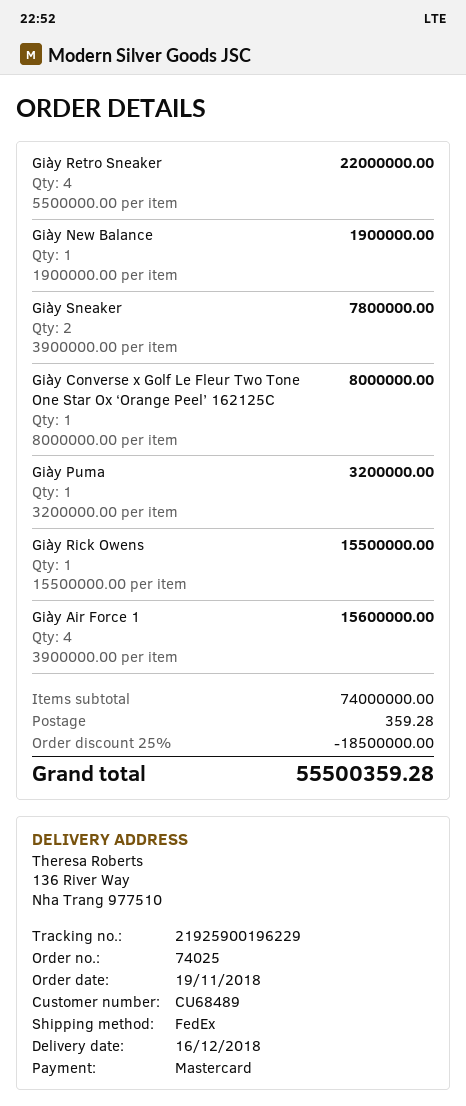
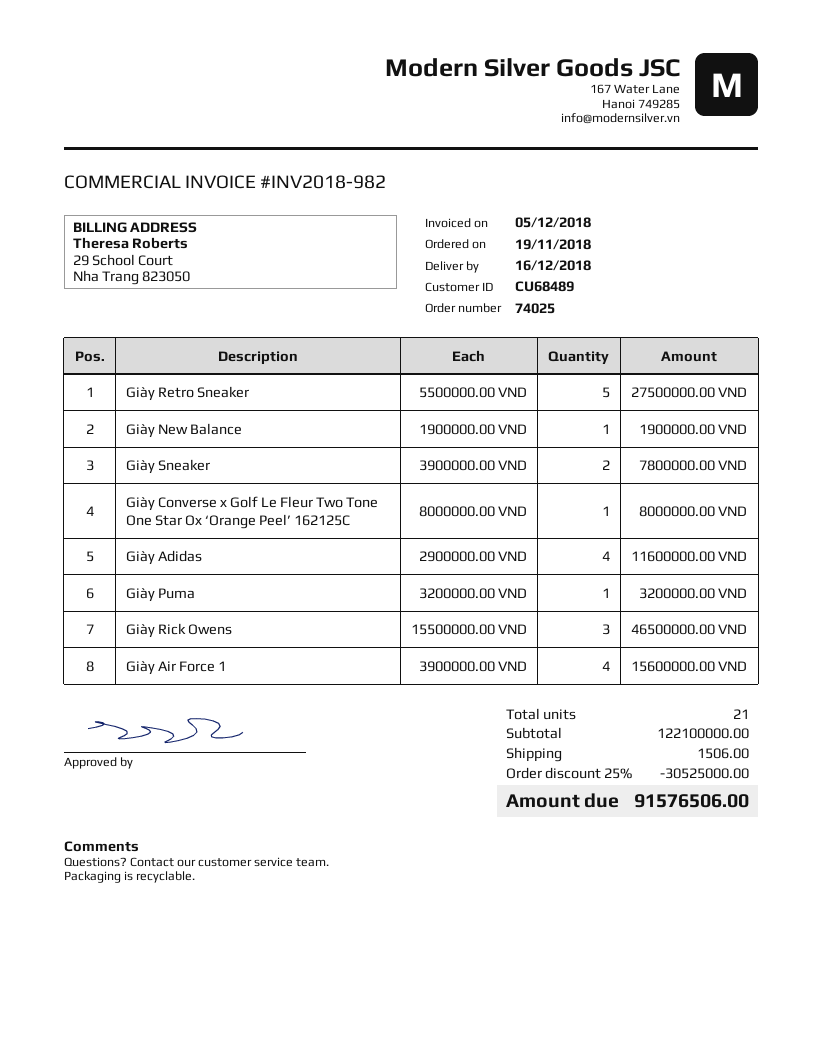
Giày Retro Sneaker: 4 x 5500000.00 = 22000000.00 -> 5 x 5500000.00 = 27500000.00
Giày Rick Owens: 1 x 15500000.00 = 15500000.00 -> 3 x 15500000.00 = 46500000.00
Giày Adidas: none -> 4 x 2900000.00 = 11600000.00
subtotal: 74000000.00 -> 122100000.00
discount: 25% = 18500000.00 -> 25% = 30525000.00
shipping: 359.28 -> 1506.00
total: 55500359.28 -> 91576506.00

